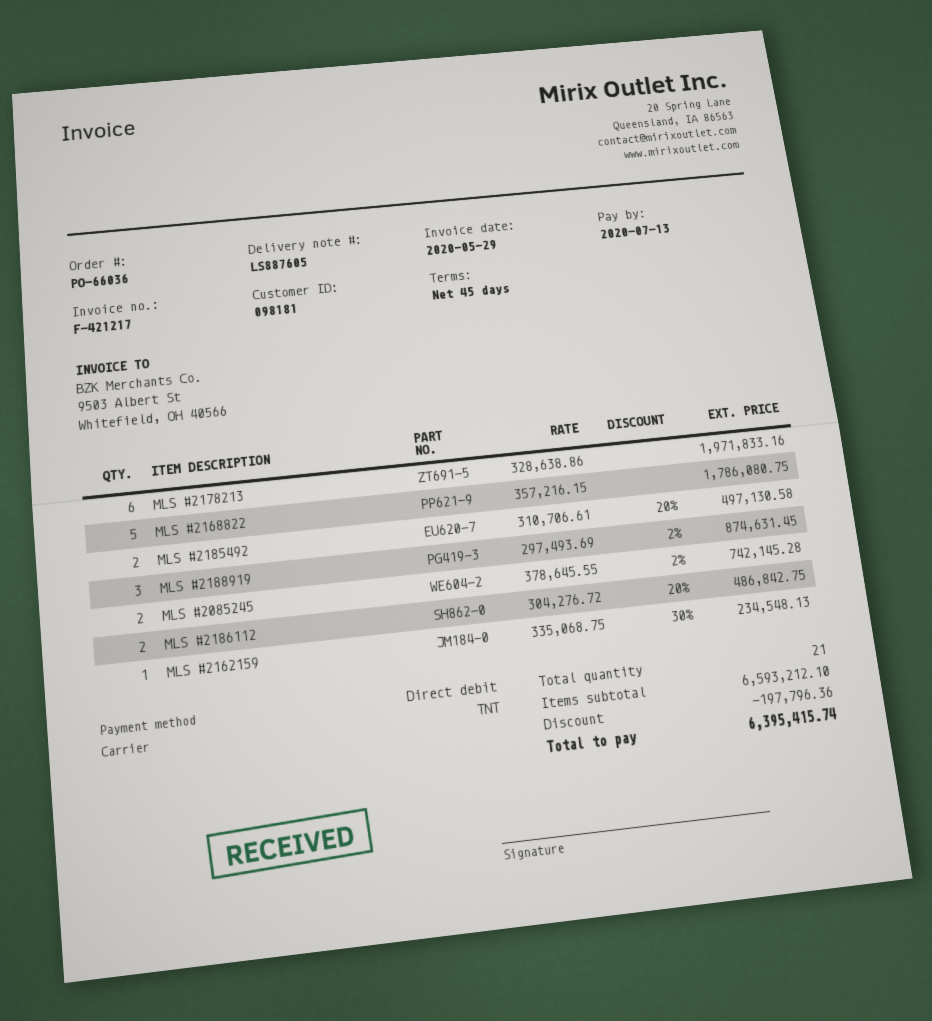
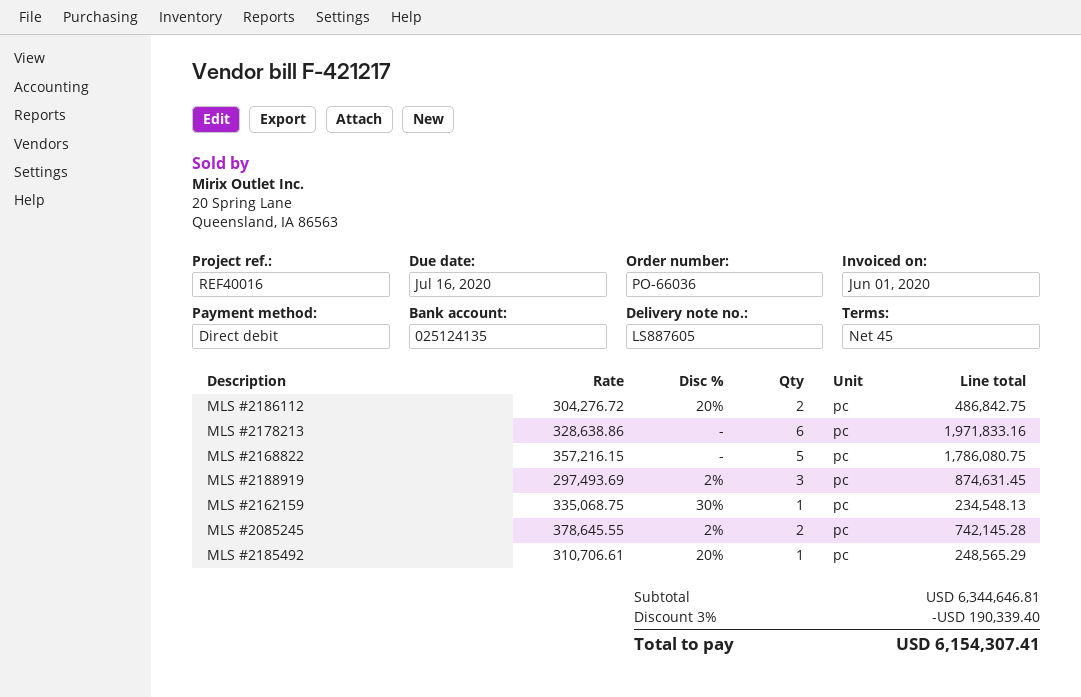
invoice date: 2020-05-29 -> 2020-06-01
due date: 2020-07-13 -> 2020-07-16
MLS #2185492: 2 x 310706.61 - 20% = 497130.58 -> 1 x 310706.61 - 20% = 248565.29
subtotal: 6593212.10 -> 6344646.81
discount: 197796.36 -> 190339.40
total: 6395415.74 -> 6154307.41

